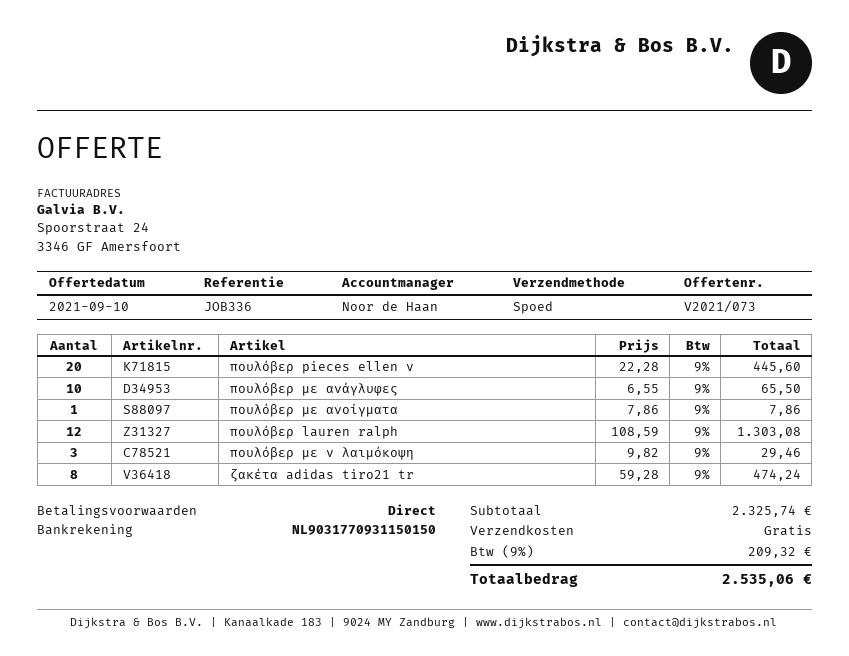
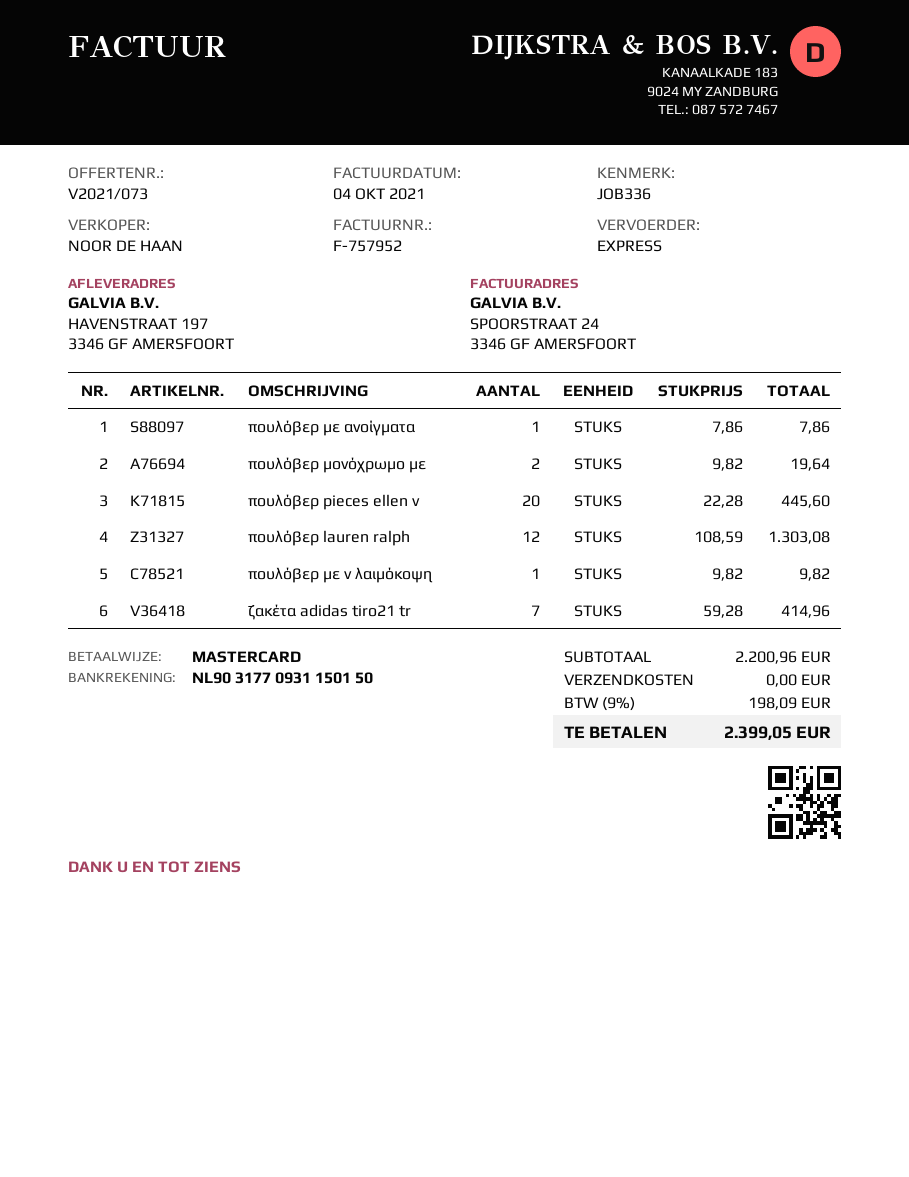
πουλόβερ με ανάγλυφες: 10 x 6.55 = 65.50 -> none
πουλόβερ με v λαιμόκοψη: 3 x 9.82 = 29.46 -> 1 x 9.82 = 9.82
ζακέτα adidas tiro21 tr: 8 x 59.28 = 474.24 -> 7 x 59.28 = 414.96
πουλόβερ μονόχρωμο με: none -> 2 x 9.82 = 19.64
subtotal: 2325.74 -> 2200.96
tax: 9% = 209.32 -> 9% = 198.09
total: 2535.06 -> 2399.05

